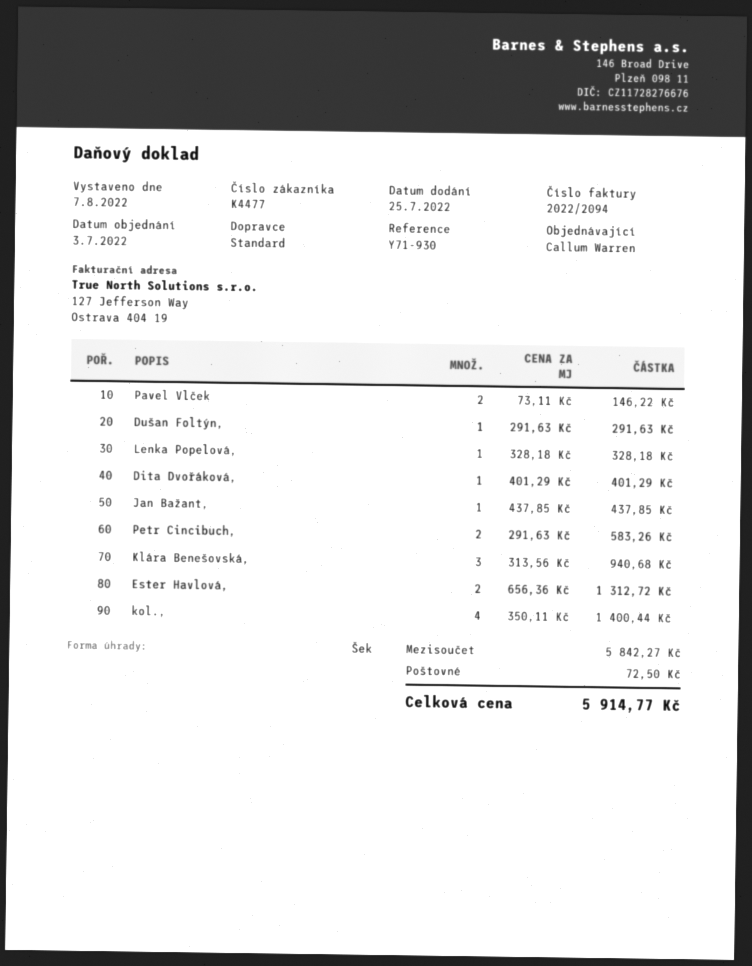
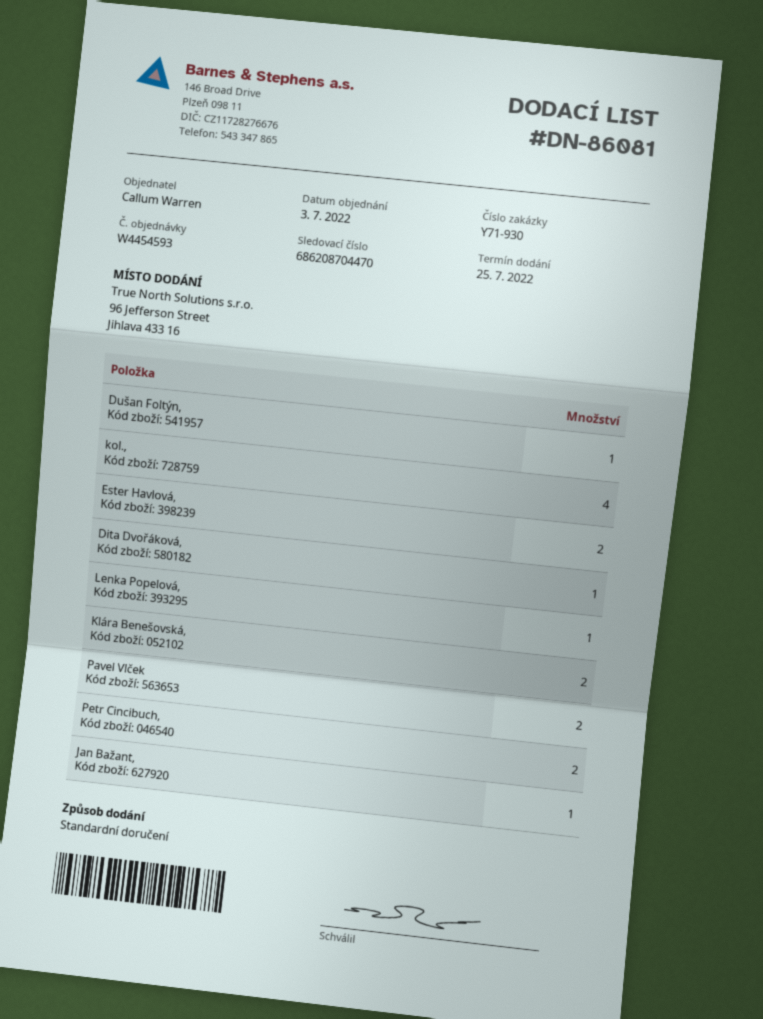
Klára Benešovská,: 3 -> 2

